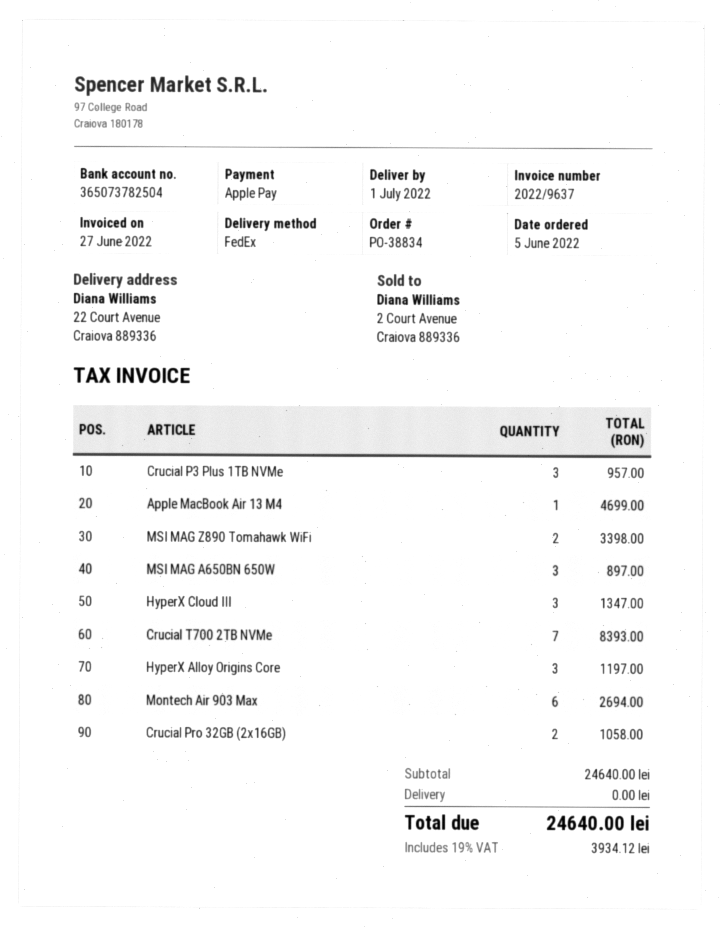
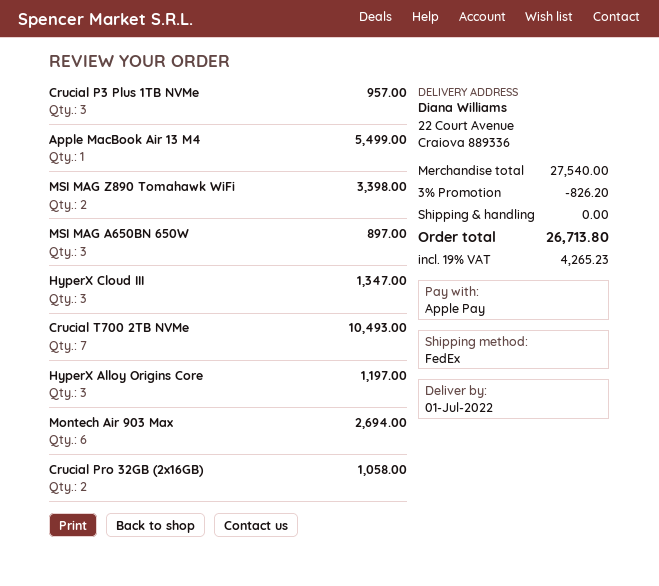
Apple MacBook Air 13 M4: 1 for 4699.00 -> 1 for 5499.00
Crucial T700 2TB NVMe: 7 for 8393.00 -> 7 for 10493.00
subtotal: 24640.00 -> 27540.00
discount: none -> 3% = 826.20
tax: 19% = 3934.12 -> 19% = 4265.23
total: 24640.00 -> 26713.80

